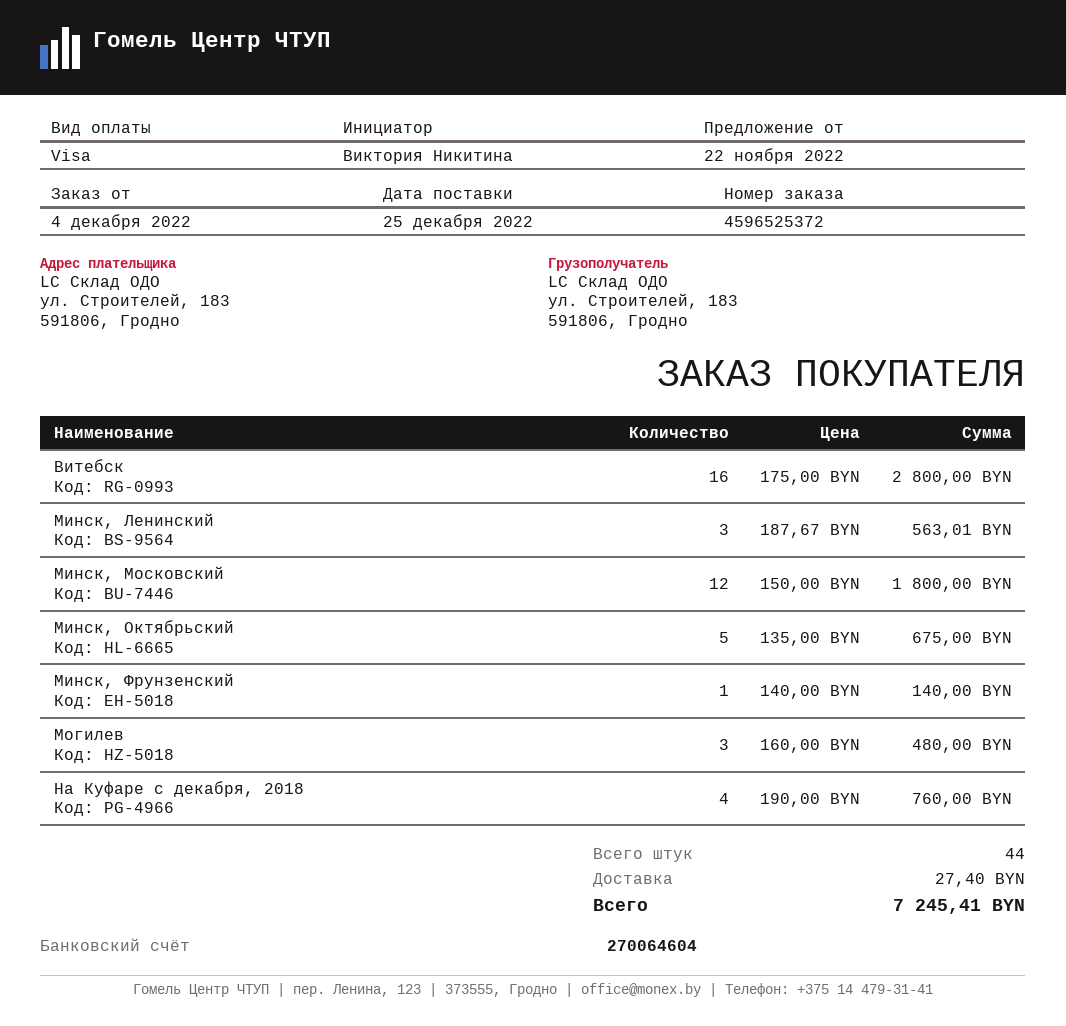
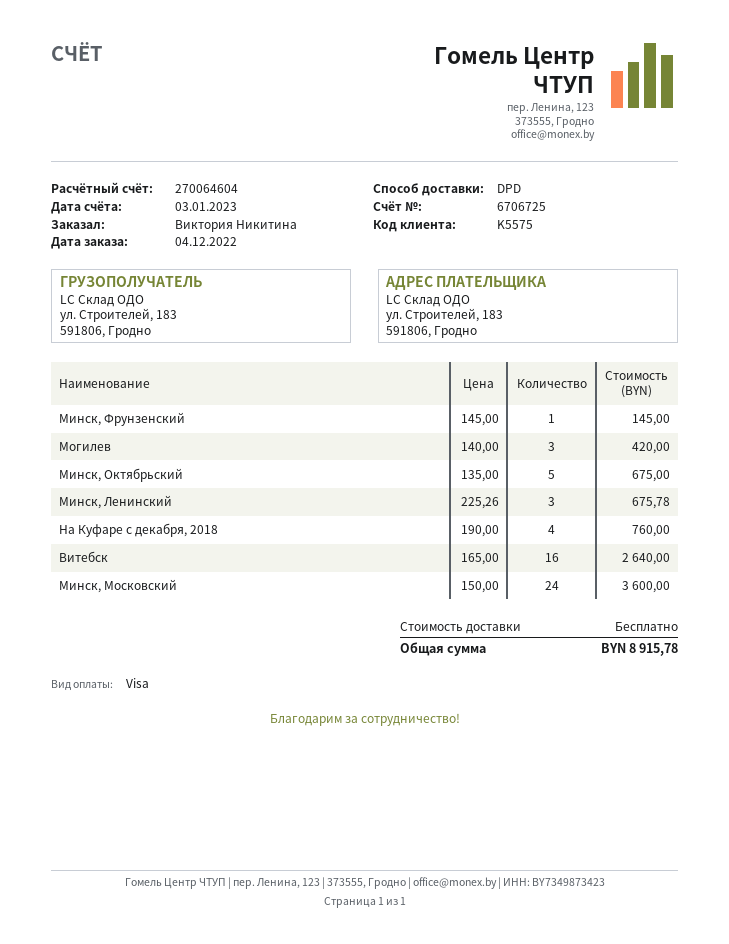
Витебск: 16 x 175.00 = 2800.00 -> 16 x 165.00 = 2640.00
Минск, Ленинский: 3 x 187.67 = 563.01 -> 3 x 225.26 = 675.78
Минск, Московский: 12 x 150.00 = 1800.00 -> 24 x 150.00 = 3600.00
Минск, Фрунзенский: 1 x 140.00 = 140.00 -> 1 x 145.00 = 145.00
Могилев: 3 x 160.00 = 480.00 -> 3 x 140.00 = 420.00
shipping: 27.40 -> 0.00
total: 7245.41 -> 8915.78

